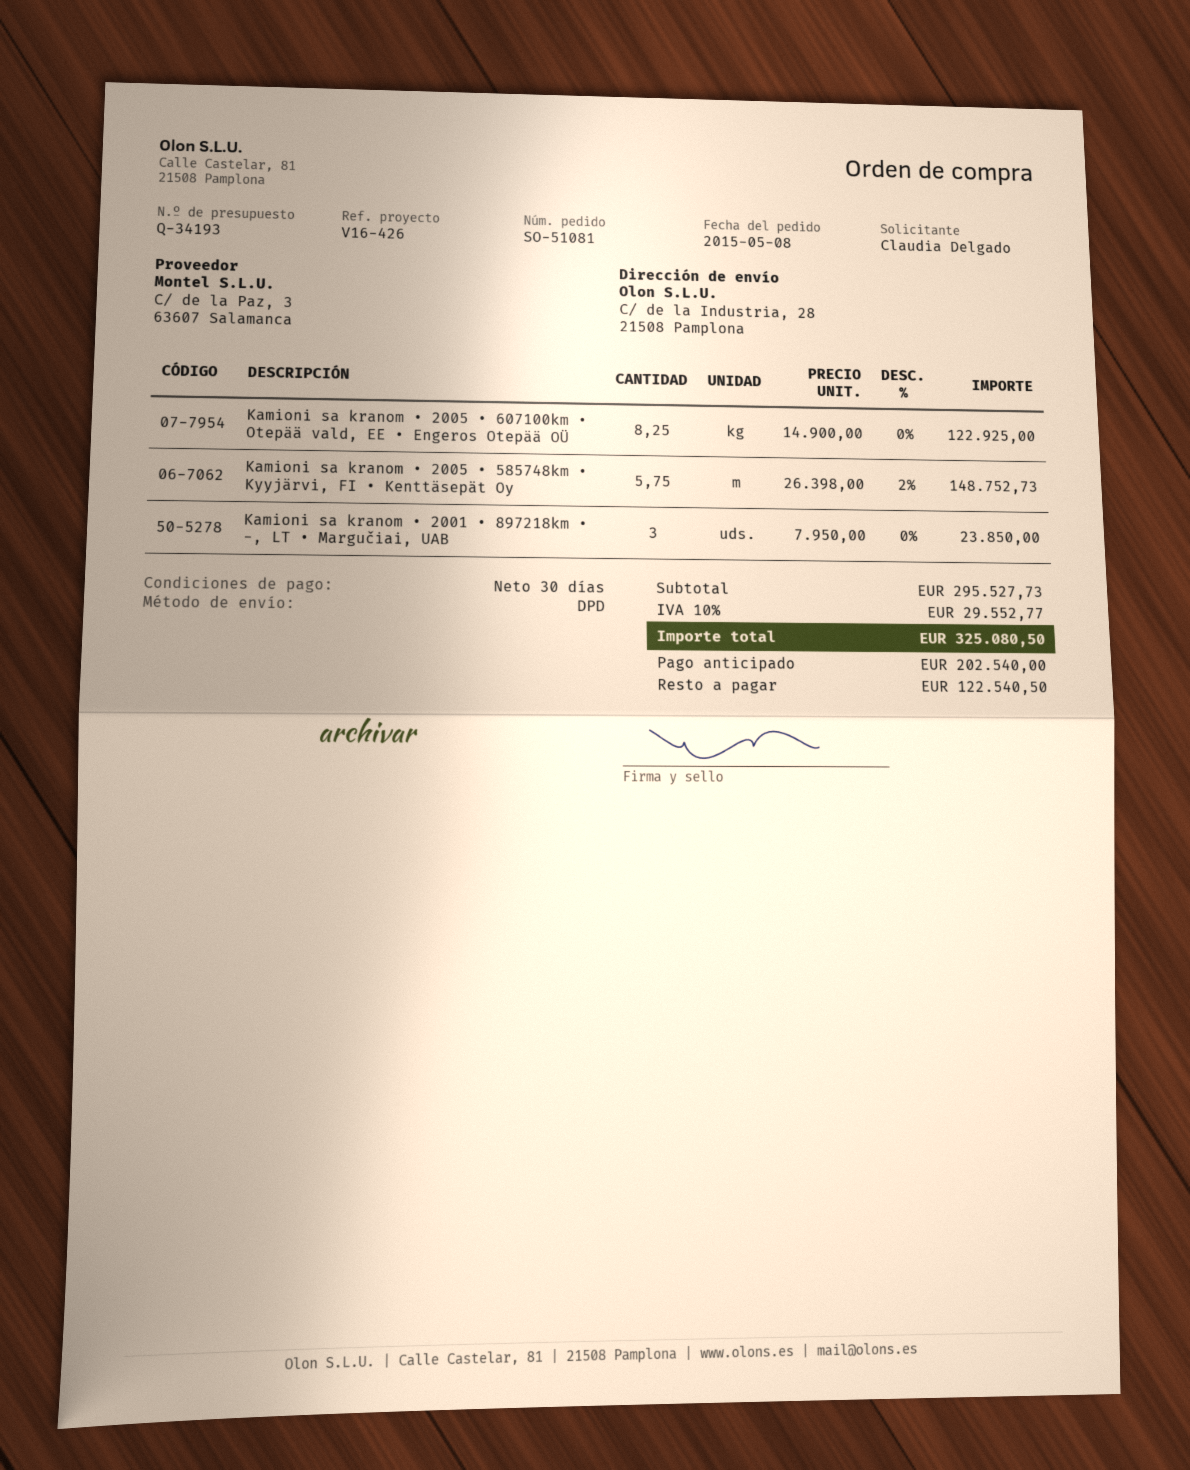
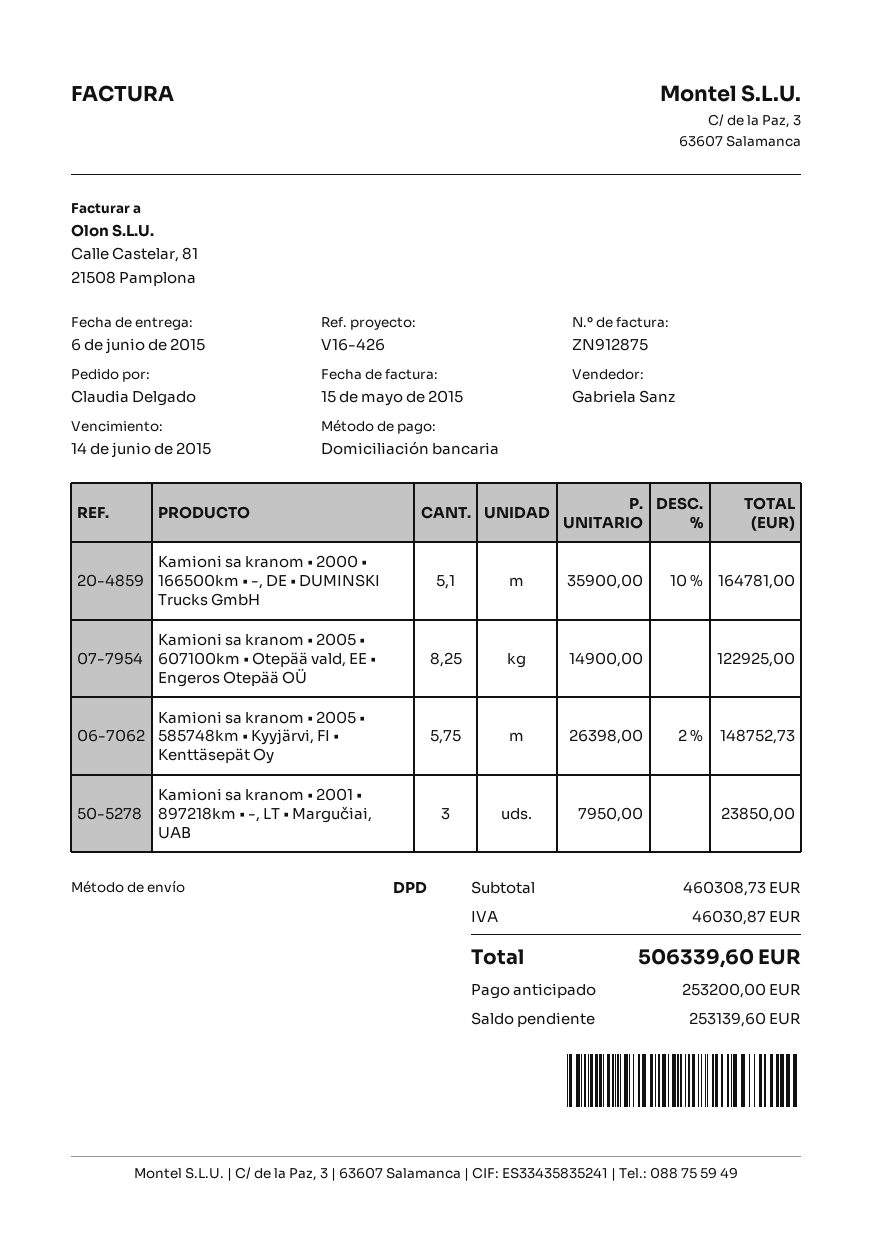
Kamioni sa kranom • 2000 • 166500km • -, DE • DUMINSKI Trucks GmbH: none -> 5.1 x 35900.00 - 10% = 164781.00
subtotal: 295527.73 -> 460308.73
tax: 29552.77 -> 46030.87
total: 325080.50 -> 506339.60
deposit: 202540.00 -> 253200.00
balance: 122540.50 -> 253139.60

